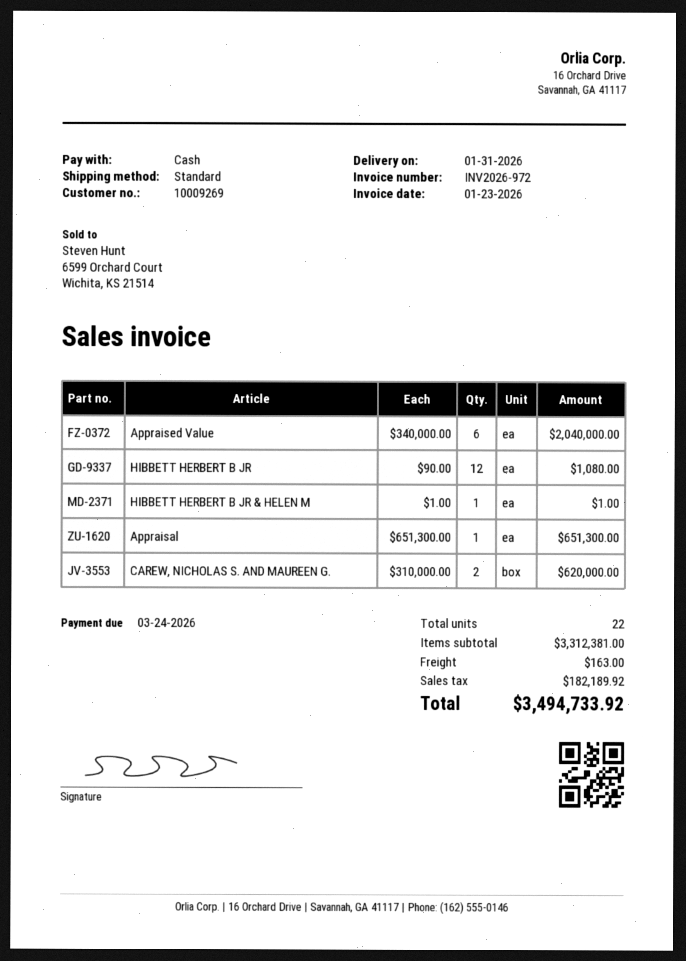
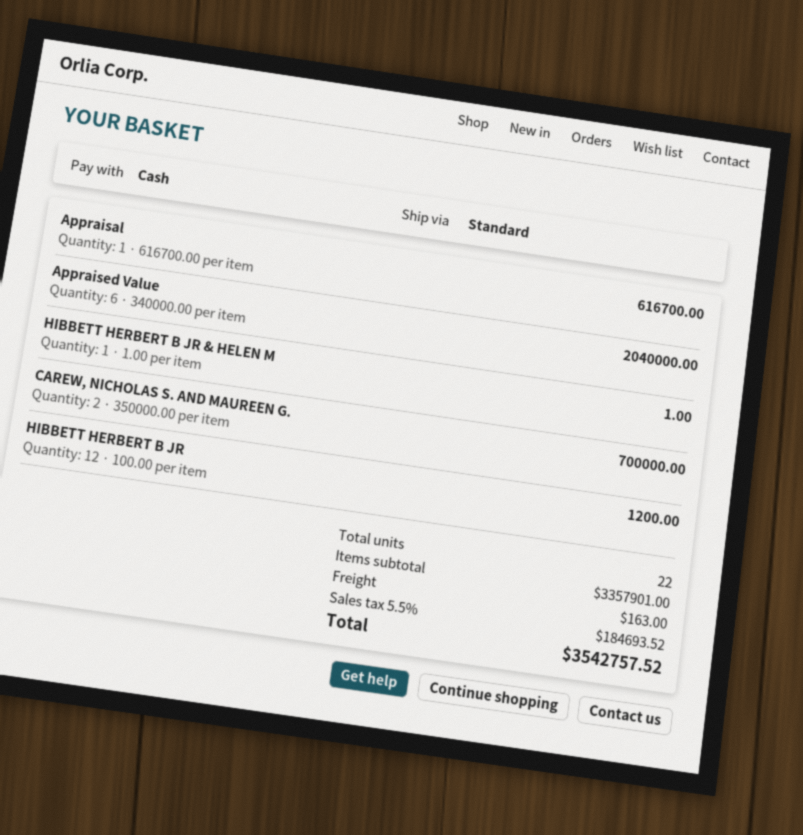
HIBBETT HERBERT B JR: 12 x 90.00 = 1080.00 -> 12 x 100.00 = 1200.00
Appraisal: 1 x 651300.00 = 651300.00 -> 1 x 616700.00 = 616700.00
CAREW, NICHOLAS S. AND MAUREEN G.: 2 x 310000.00 = 620000.00 -> 2 x 350000.00 = 700000.00
subtotal: 3312381.00 -> 3357901.00
tax: 182189.92 -> 184693.52
total: 3494733.92 -> 3542757.52

